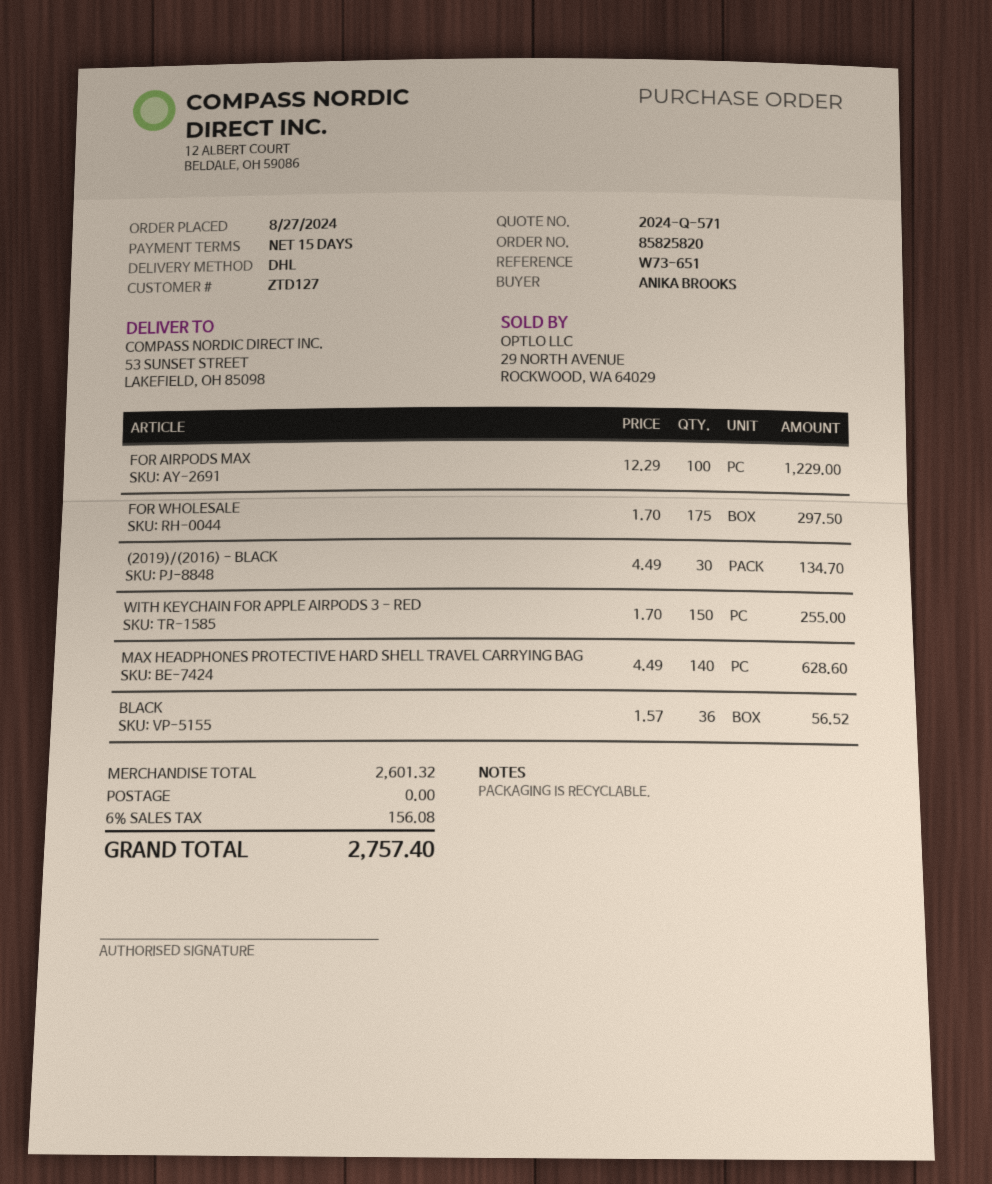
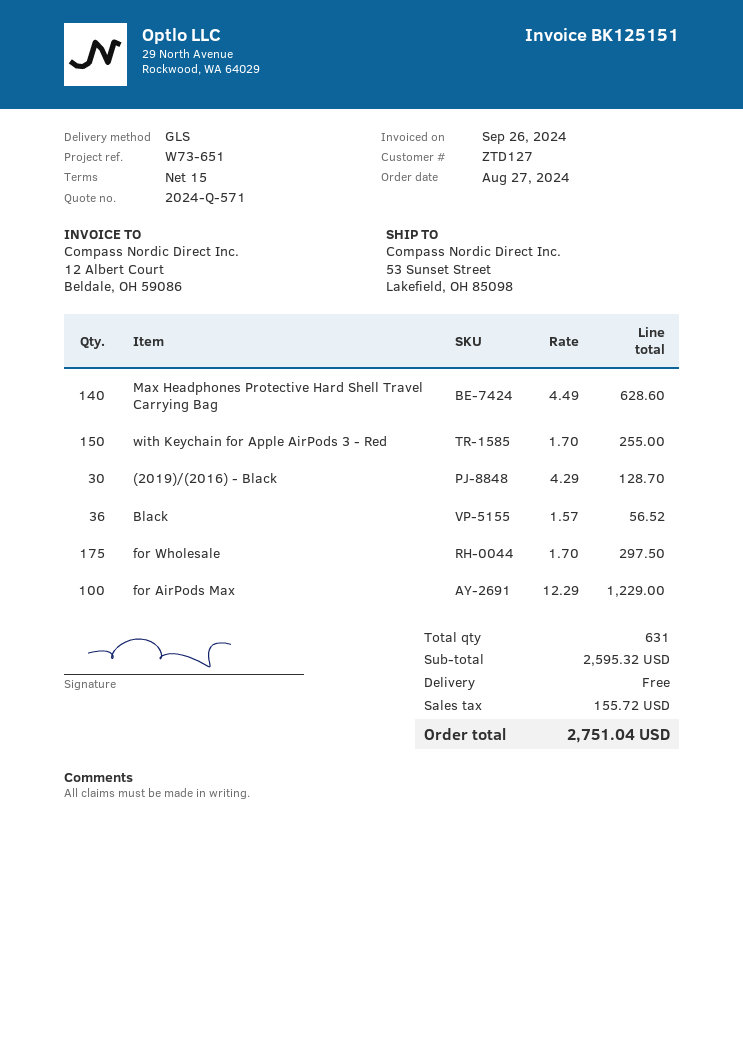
shipping method: DHL -> GLS
(2019)/(2016) - BLACK: 30 x 4.49 = 134.70 -> 30 x 4.29 = 128.70
subtotal: 2601.32 -> 2595.32
tax: 156.08 -> 155.72
total: 2757.40 -> 2751.04

